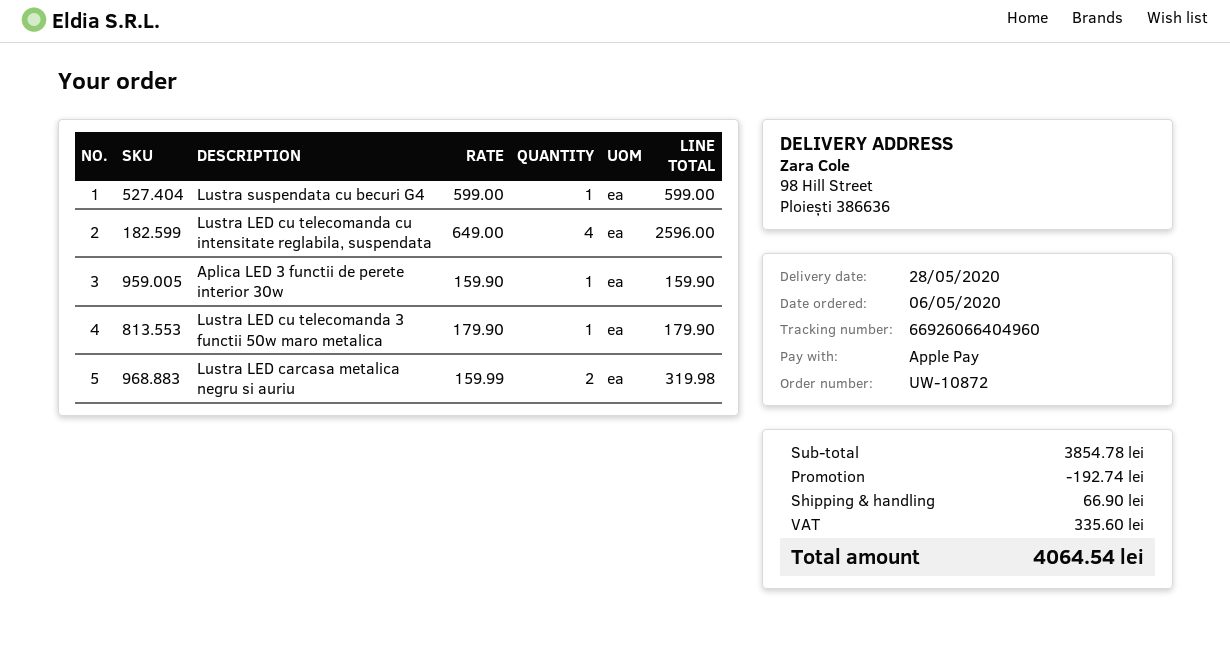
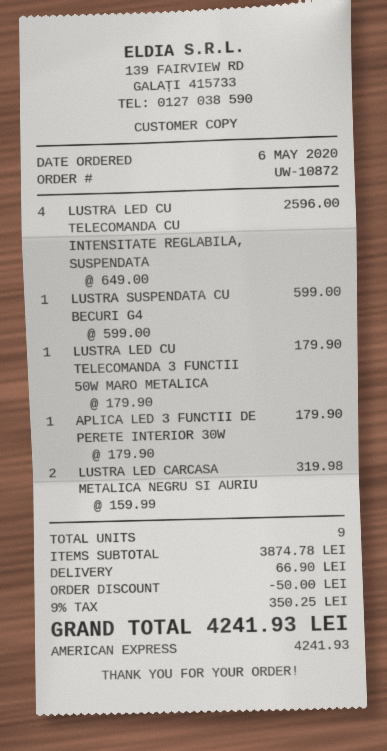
payment method: Apple Pay -> American Express
Aplica LED 3 functii de perete interior 30w: 1 x 159.90 = 159.90 -> 1 x 179.90 = 179.90
subtotal: 3854.78 -> 3874.78
discount: 192.74 -> 50.00
tax: 335.60 -> 350.25
total: 4064.54 -> 4241.93

